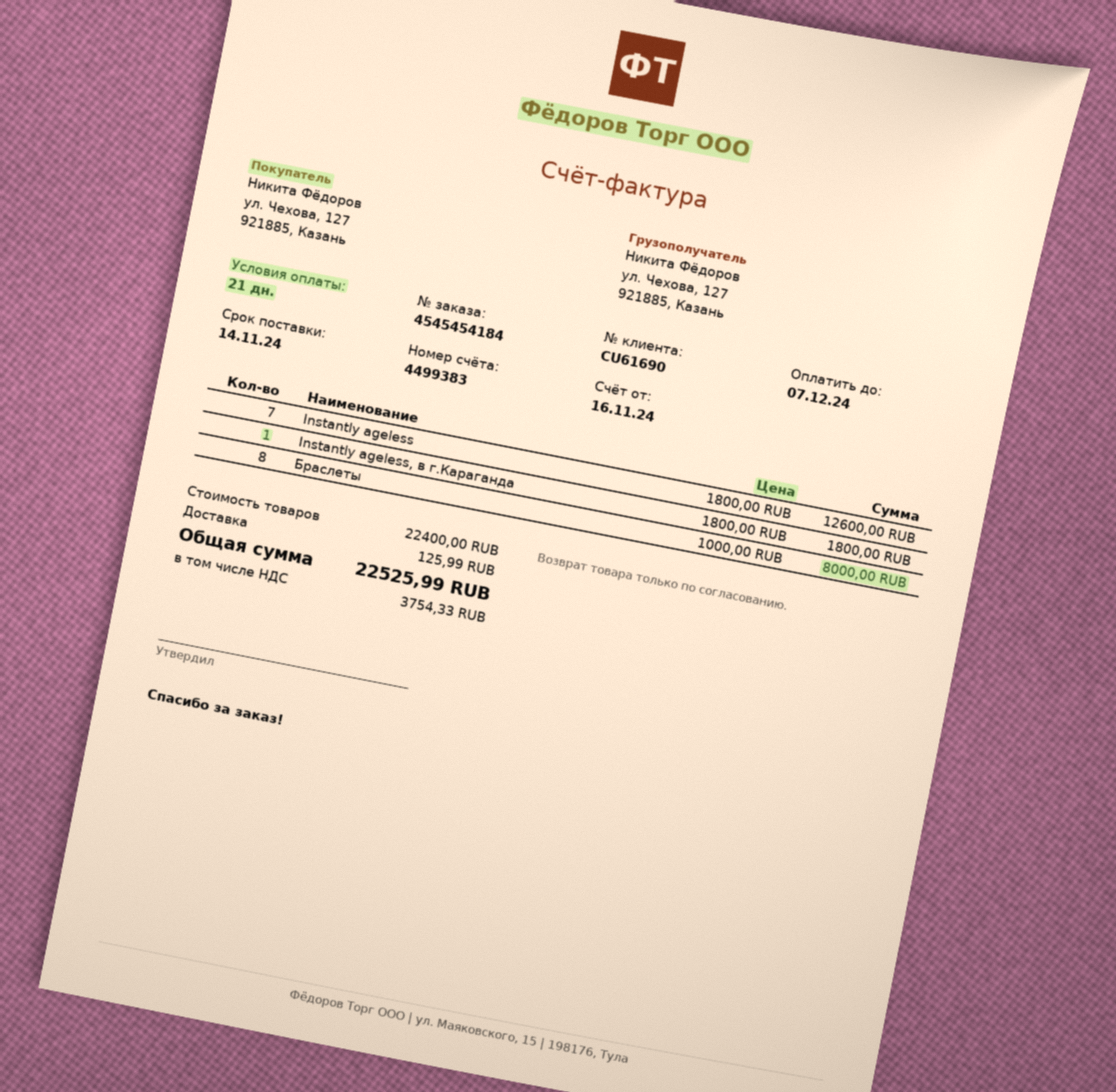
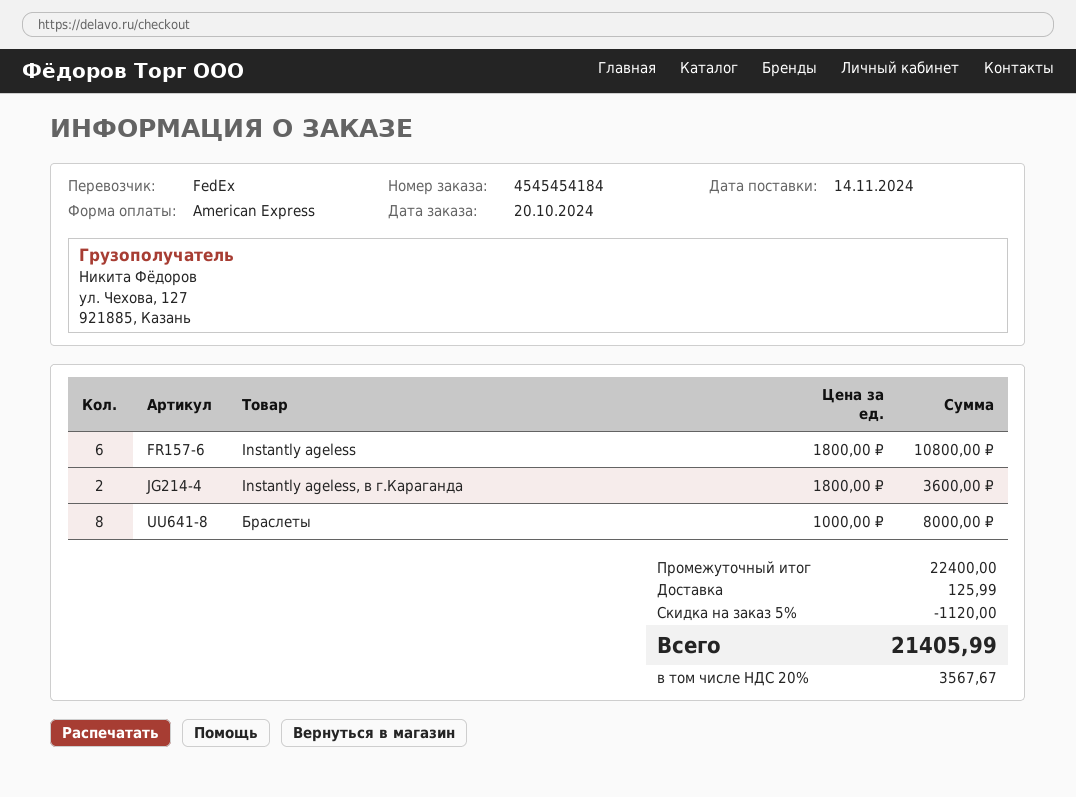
Instantly ageless: 7 x 1800.00 = 12600.00 -> 6 x 1800.00 = 10800.00
Instantly ageless, в г.Караганда: 1 x 1800.00 = 1800.00 -> 2 x 1800.00 = 3600.00
discount: none -> 5% = 1120.00
tax: 3754.33 -> 3567.67
total: 22525.99 -> 21405.99

